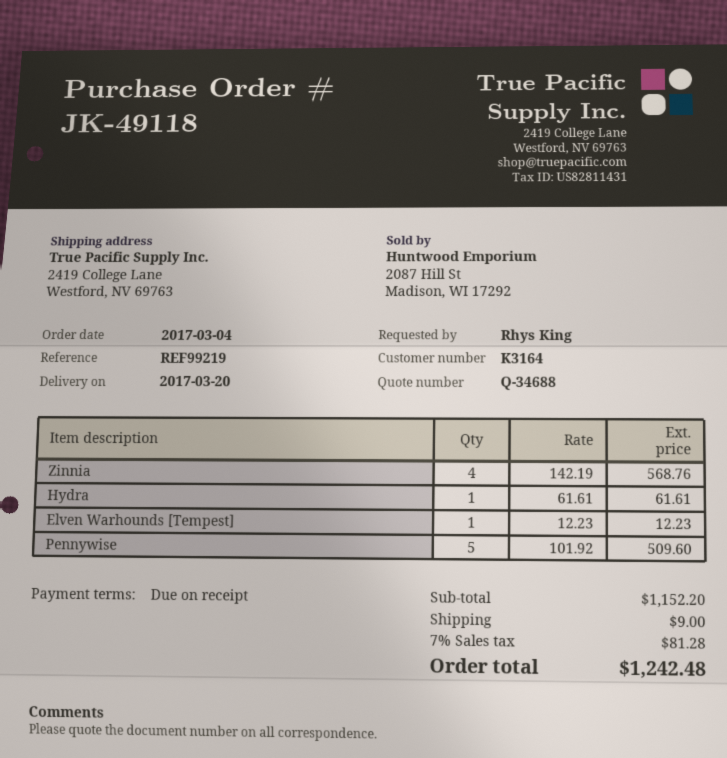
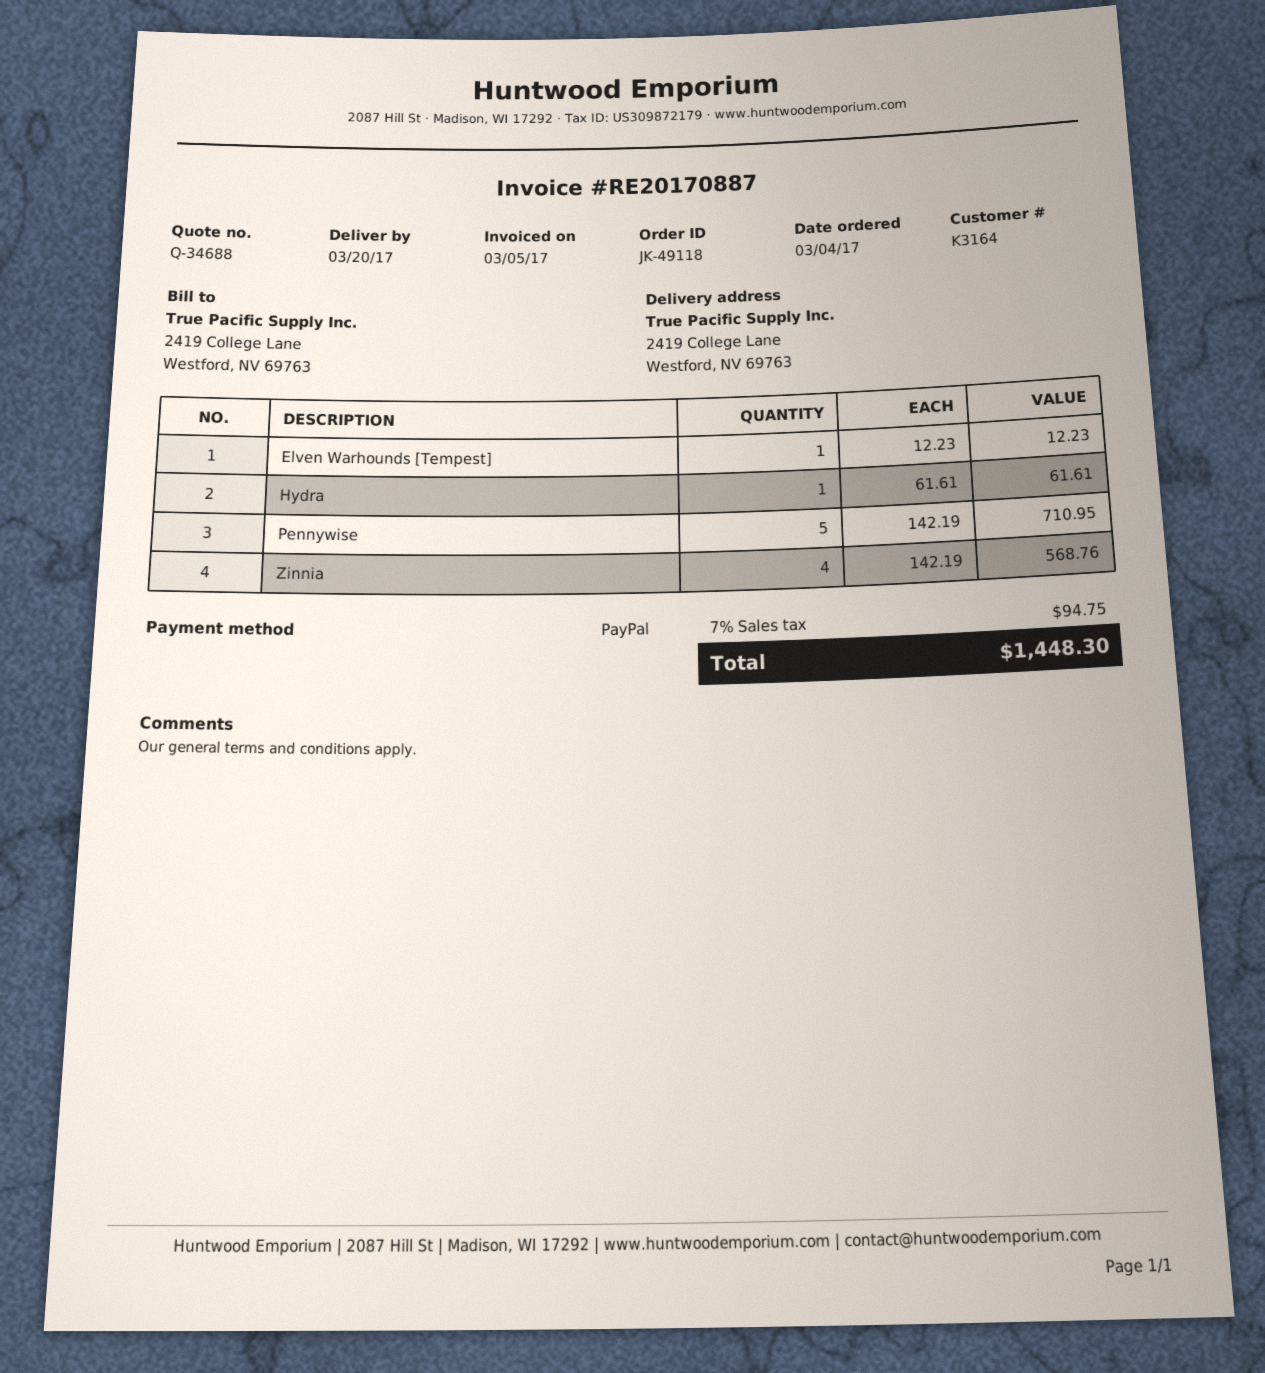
Pennywise: 5 x 101.92 = 509.60 -> 5 x 142.19 = 710.95
shipping: 9.00 -> none
tax: 7% = 81.28 -> 7% = 94.75
total: 1242.48 -> 1448.30

